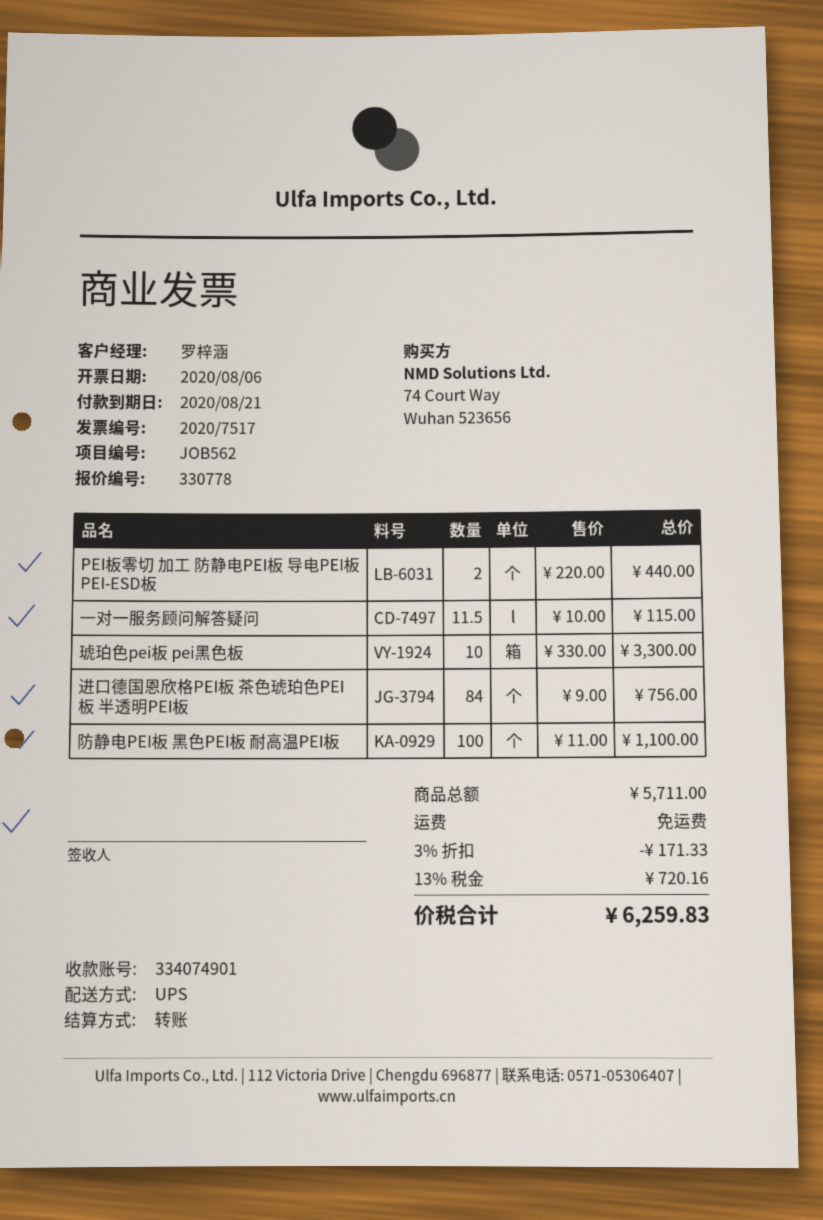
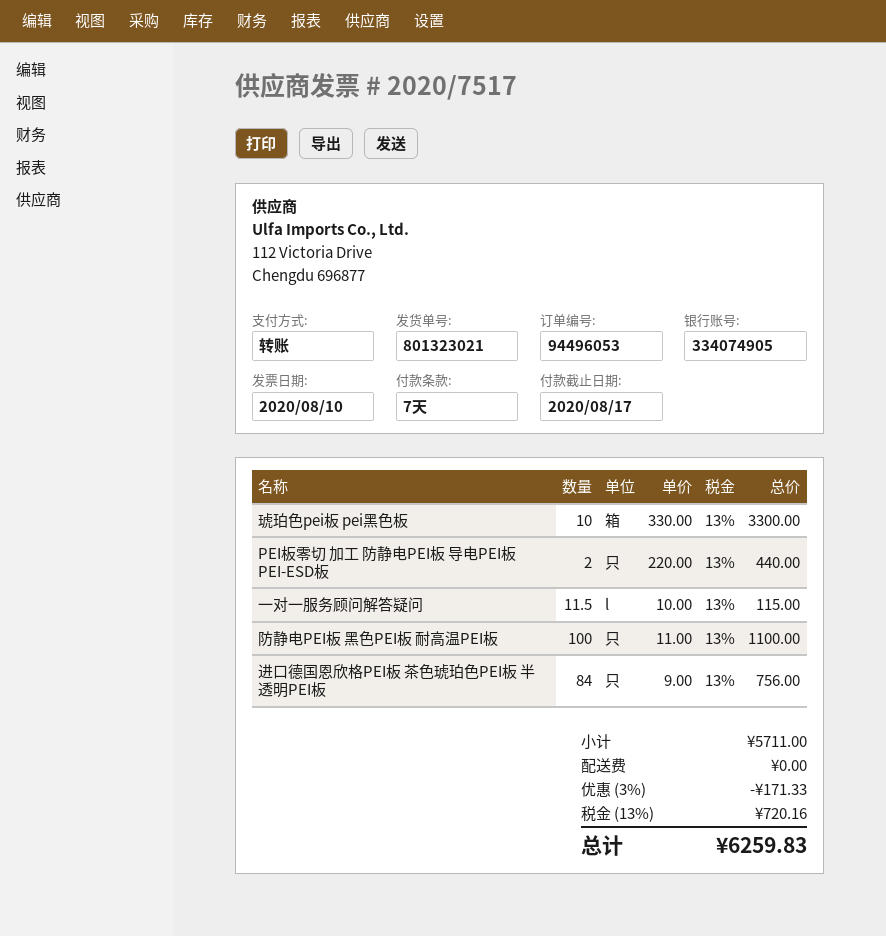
invoice date: 2020-08-06 -> 2020-08-10
due date: 2020-08-21 -> 2020-08-17
bank account: 334074901 -> 334074905

